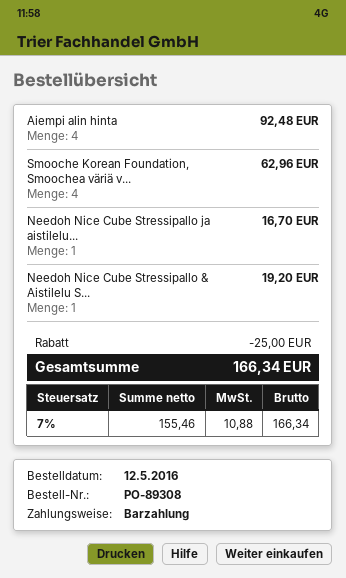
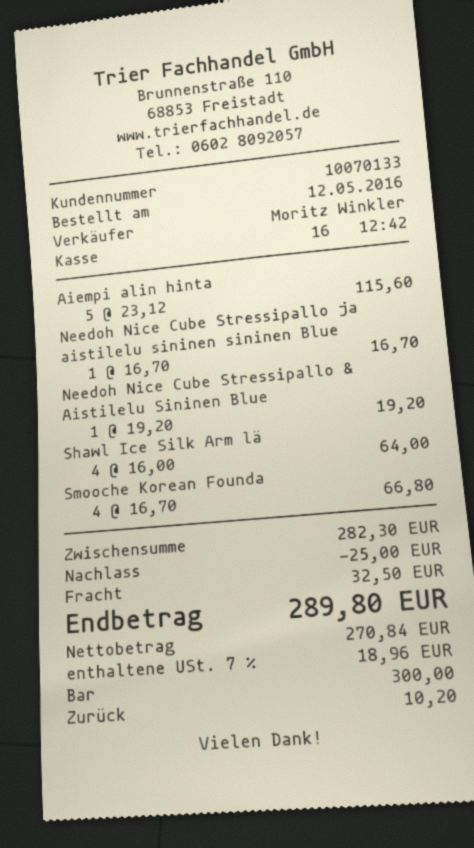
Aiempi alin hinta: 4 for 92.48 -> 5 for 115.60
Smooche Korean Foundation, Smoochea väriä v...: 4 for 62.96 -> 4 for 66.80
Shawl Ice Silk Arm lä: none -> 4 for 64.00
shipping: none -> 32.50
net: 155.46 -> 270.84
tax: 7% = 10.88 -> 7% = 18.96
total: 166.34 -> 289.80

